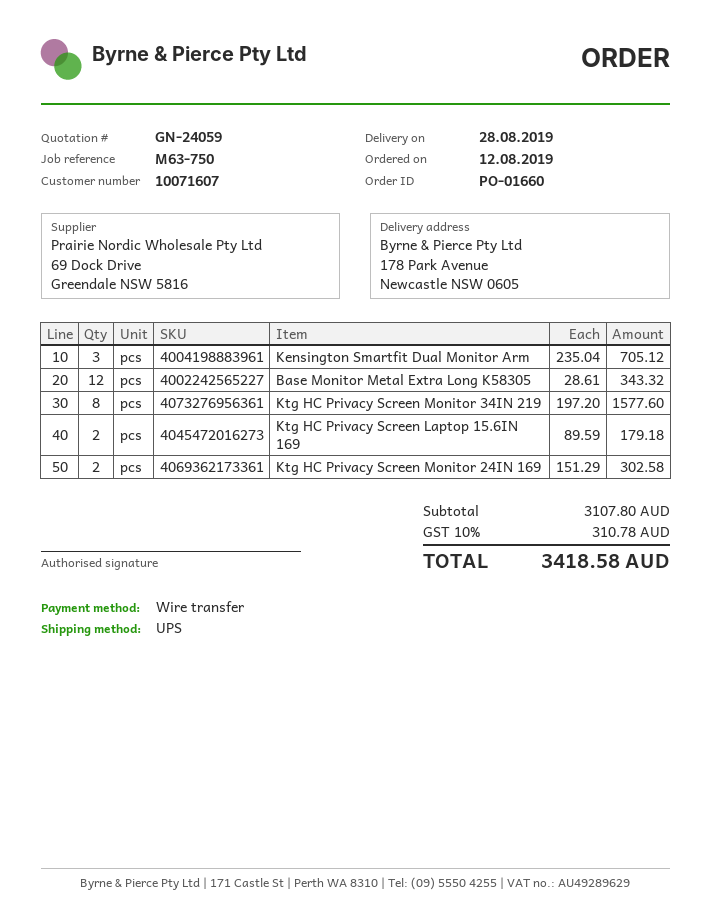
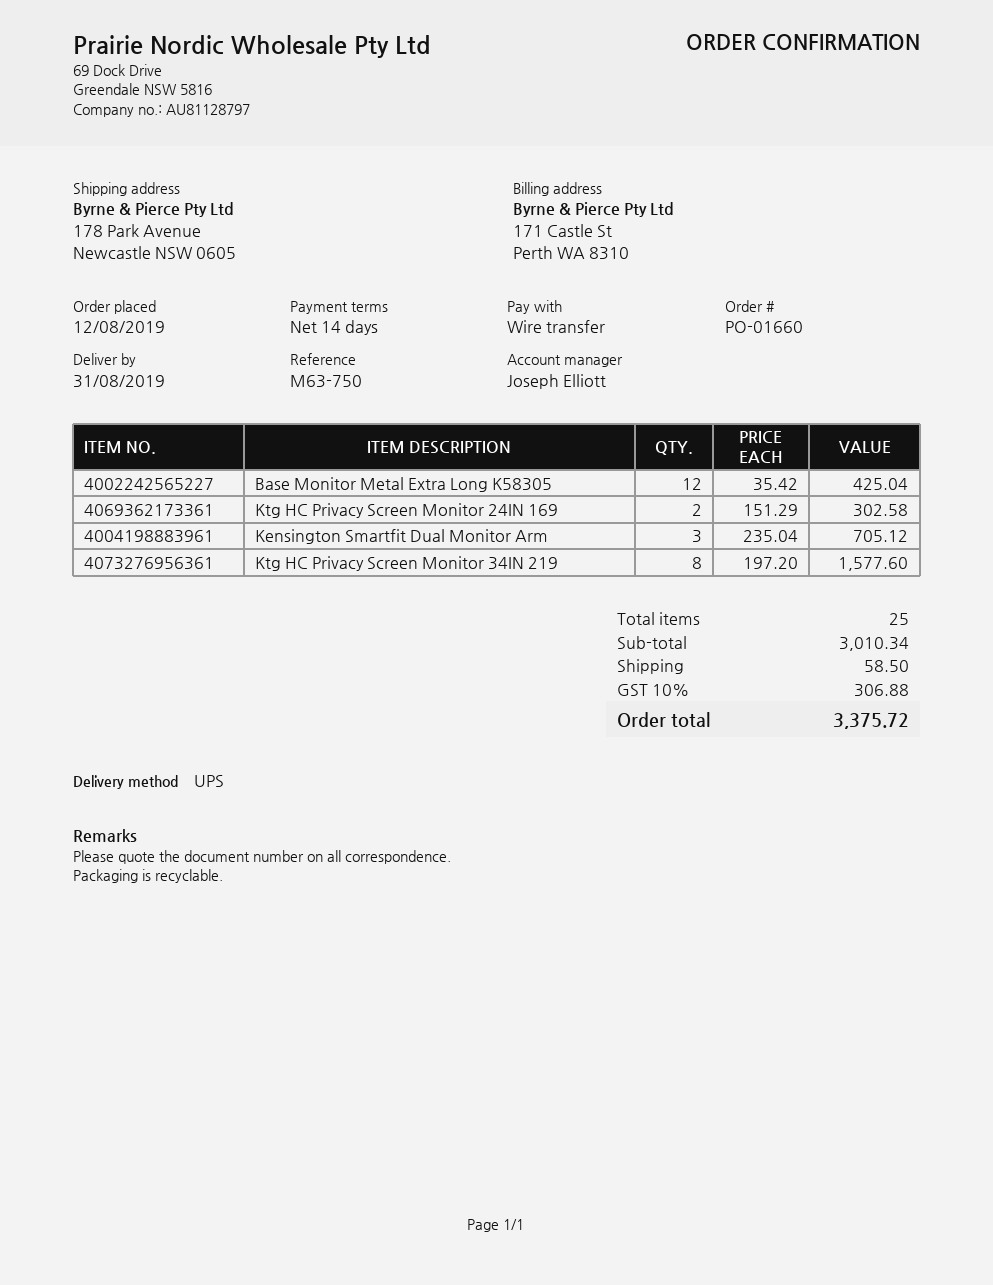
delivery date: 2019-08-28 -> 2019-08-31
Base Monitor Metal Extra Long K58305: 12 x 28.61 = 343.32 -> 12 x 35.42 = 425.04
Ktg HC Privacy Screen Laptop 15.6IN 169: 2 x 89.59 = 179.18 -> none
subtotal: 3107.80 -> 3010.34
shipping: none -> 58.50
tax: 10% = 310.78 -> 10% = 306.88
total: 3418.58 -> 3375.72

